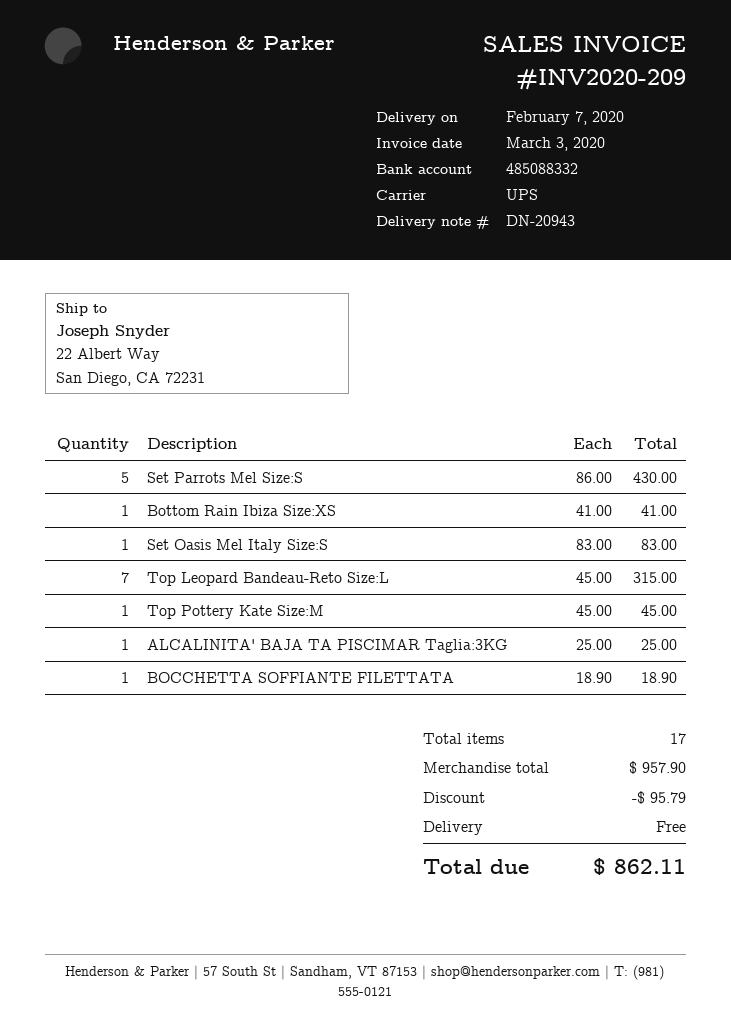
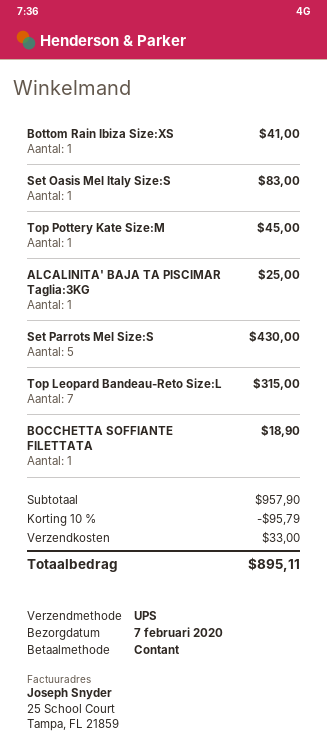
shipping: 0.00 -> 33.00
total: 862.11 -> 895.11

